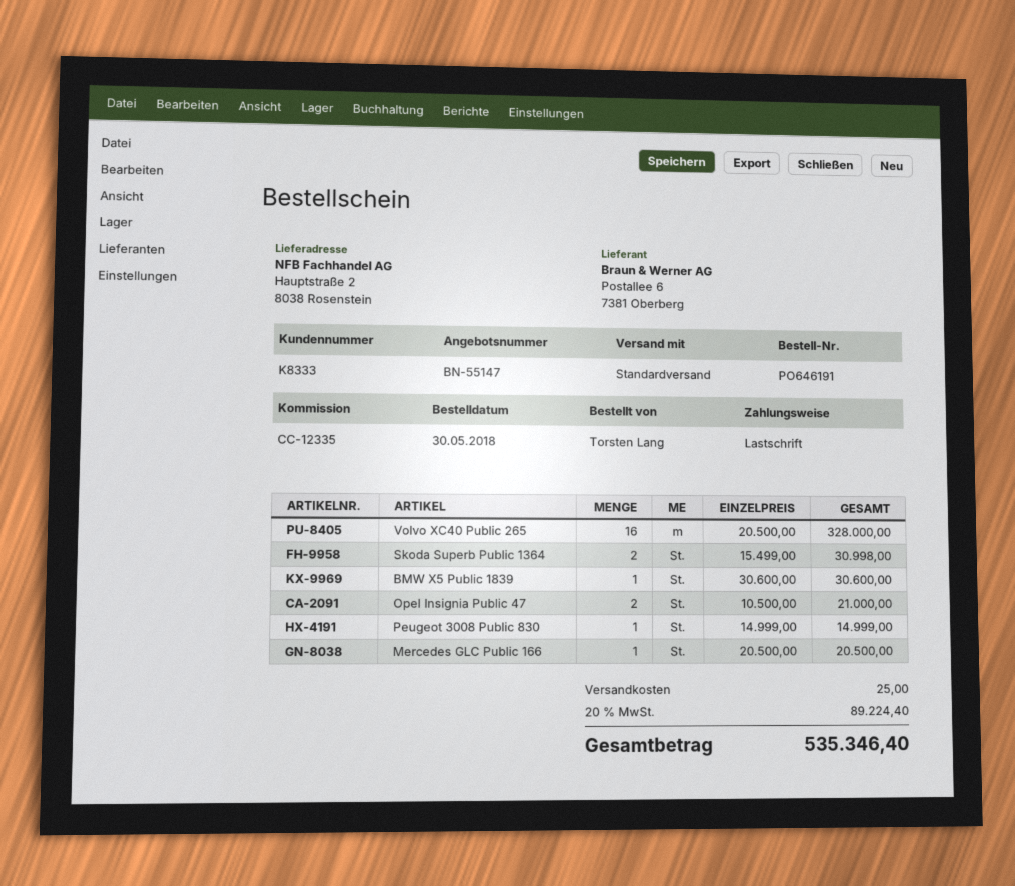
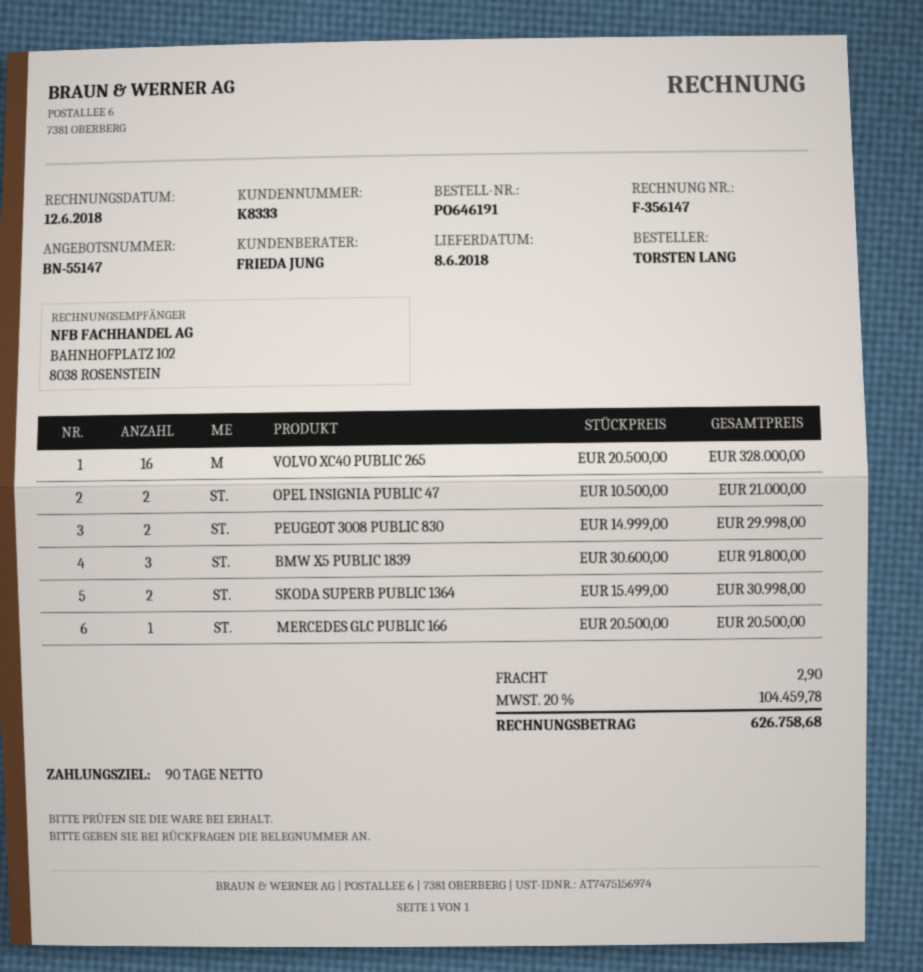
BMW X5 Public 1839: 1 x 30600.00 = 30600.00 -> 3 x 30600.00 = 91800.00
Peugeot 3008 Public 830: 1 x 14999.00 = 14999.00 -> 2 x 14999.00 = 29998.00
shipping: 25.00 -> 2.90
tax: 20% = 89224.40 -> 20% = 104459.78
total: 535346.40 -> 626758.68

